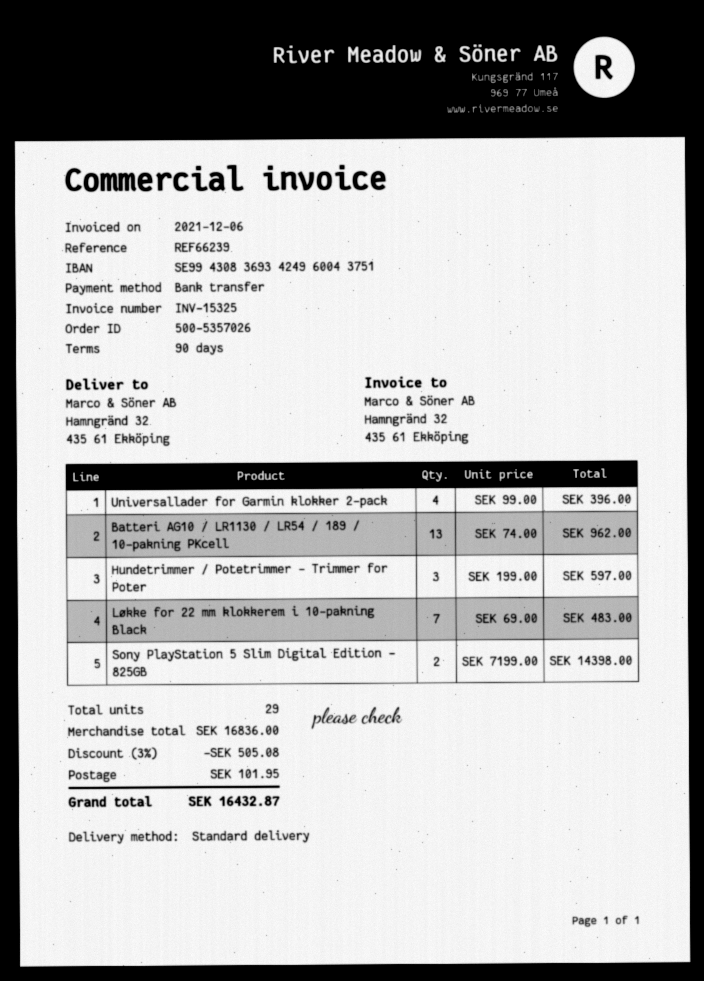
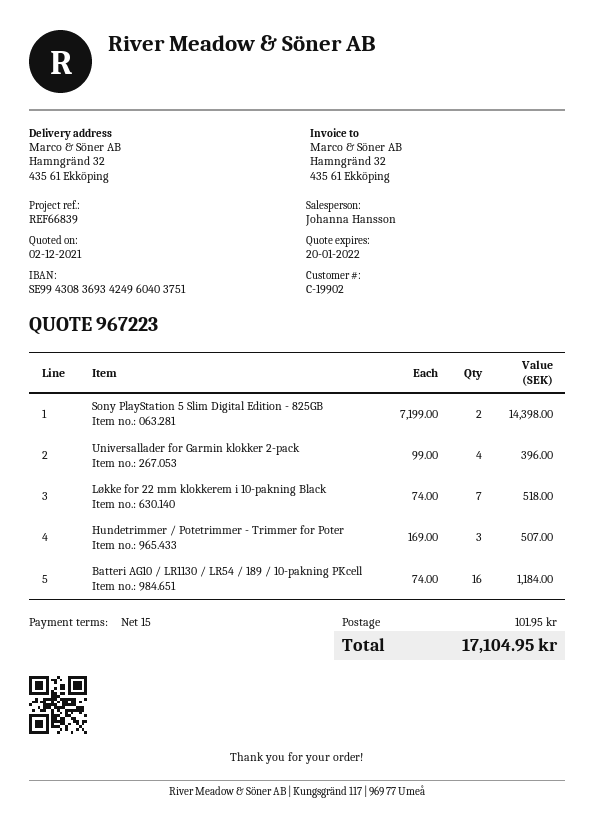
payment terms: 90 days -> 15 days
reference: REF66239 -> REF66839
bank account: SE9943083693424960043751 -> SE9943083693424960403751
Batteri AG10 / LR1130 / LR54 / 189 / 10-pakning PKcell: 13 x 74.00 = 962.00 -> 16 x 74.00 = 1184.00
Hundetrimmer / Potetrimmer - Trimmer for Poter: 3 x 199.00 = 597.00 -> 3 x 169.00 = 507.00
Løkke for 22 mm klokkerem i 10-pakning Black: 7 x 69.00 = 483.00 -> 7 x 74.00 = 518.00
discount: 3% = 505.08 -> none
total: 16432.87 -> 17104.95

